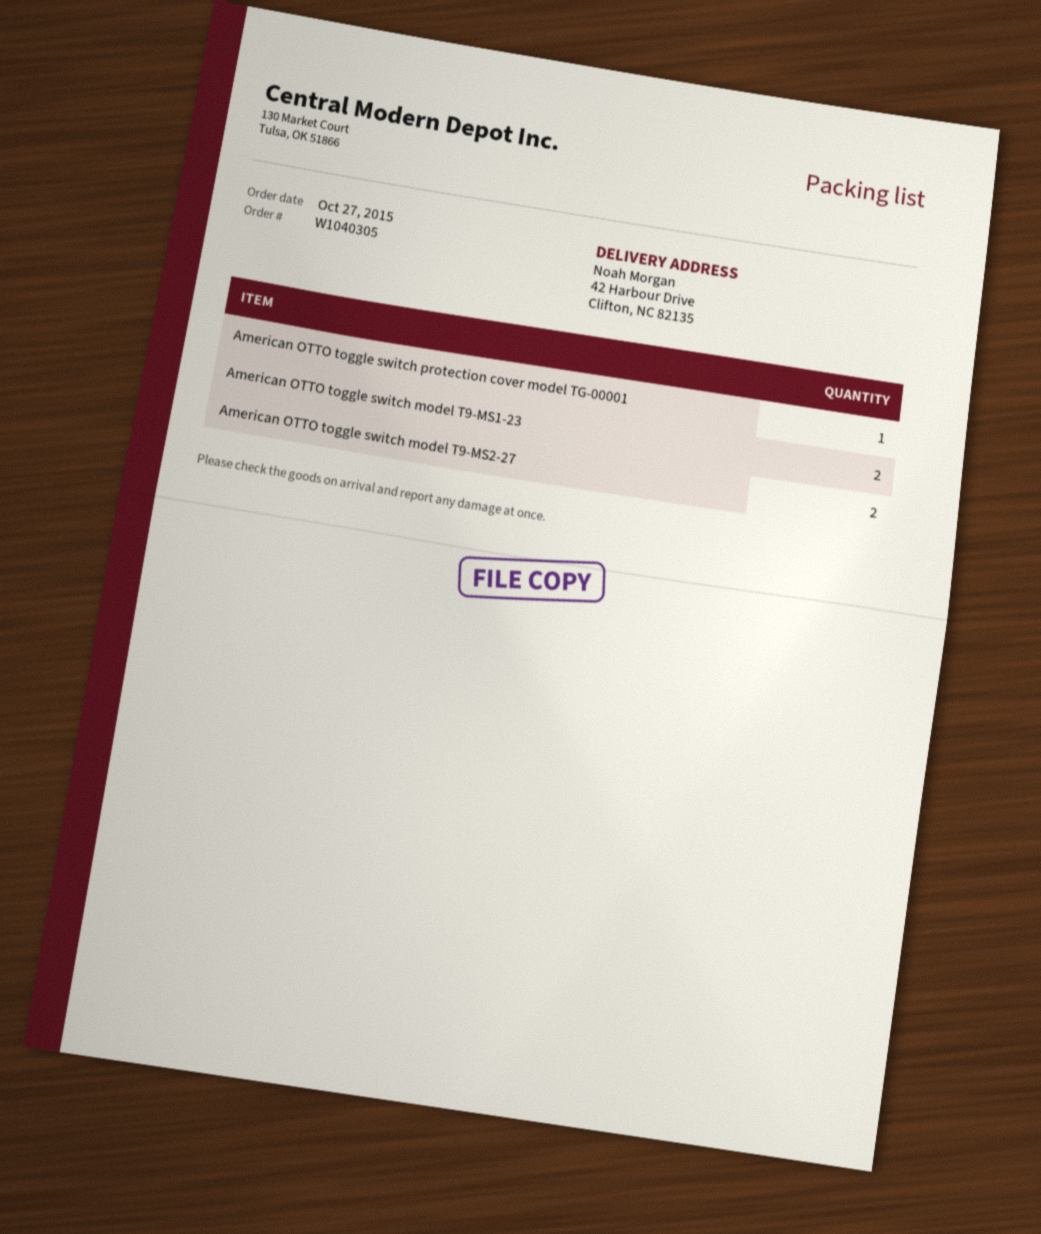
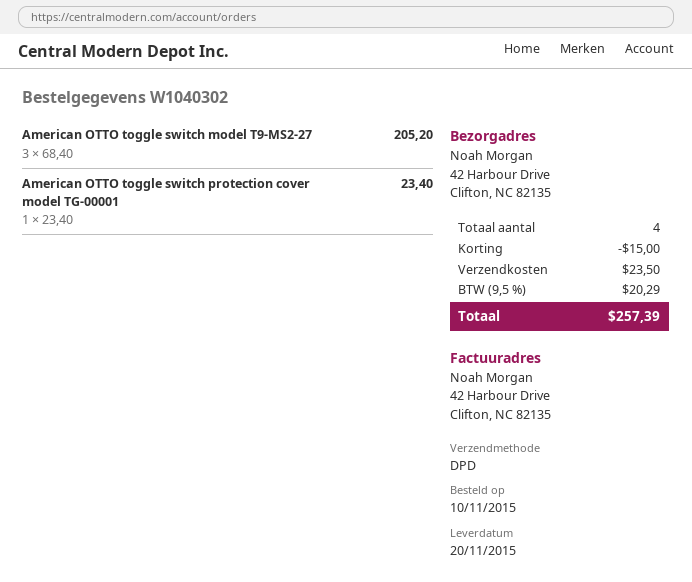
order number: W1040305 -> W1040302
order date: 2015-10-27 -> 2015-11-10
American OTTO toggle switch model T9-MS1-23: 2 -> none
American OTTO toggle switch model T9-MS2-27: 2 -> 3

